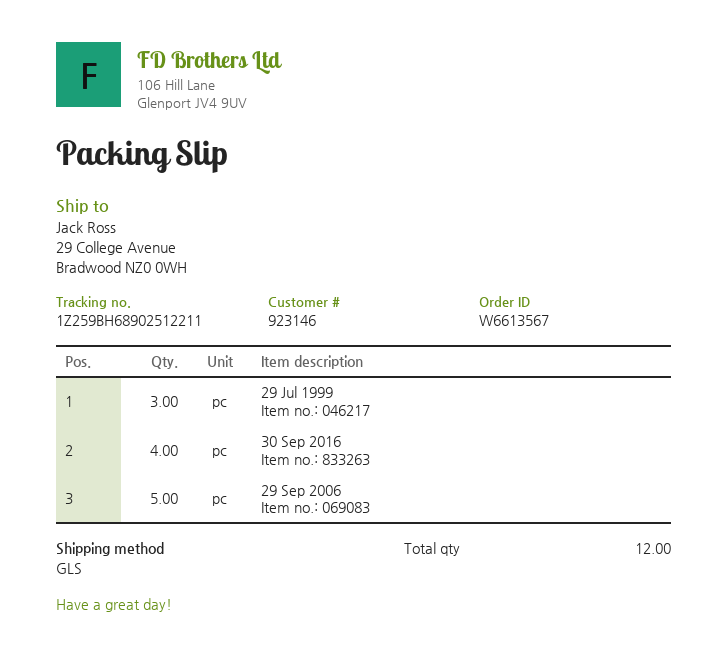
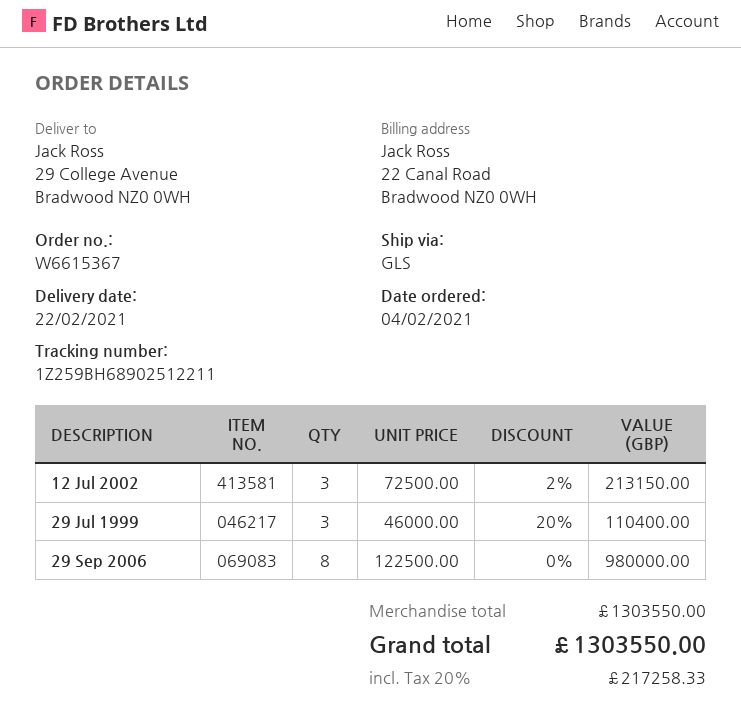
order number: W6613567 -> W6615367
30 Sep 2016: 4 -> none
29 Sep 2006: 5 -> 8
12 Jul 2002: none -> 3

